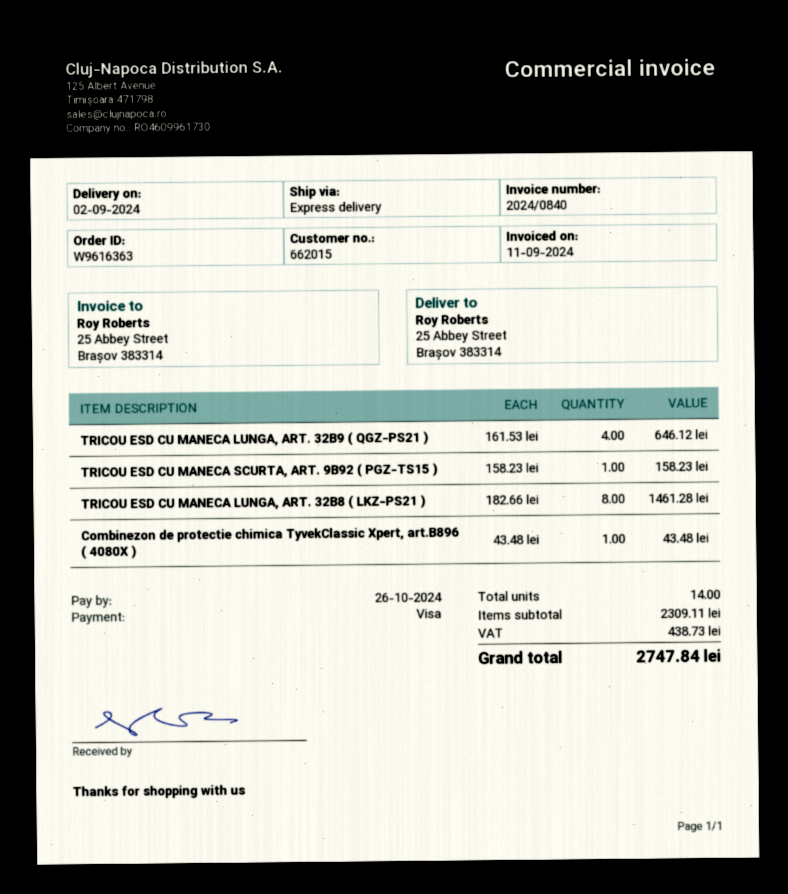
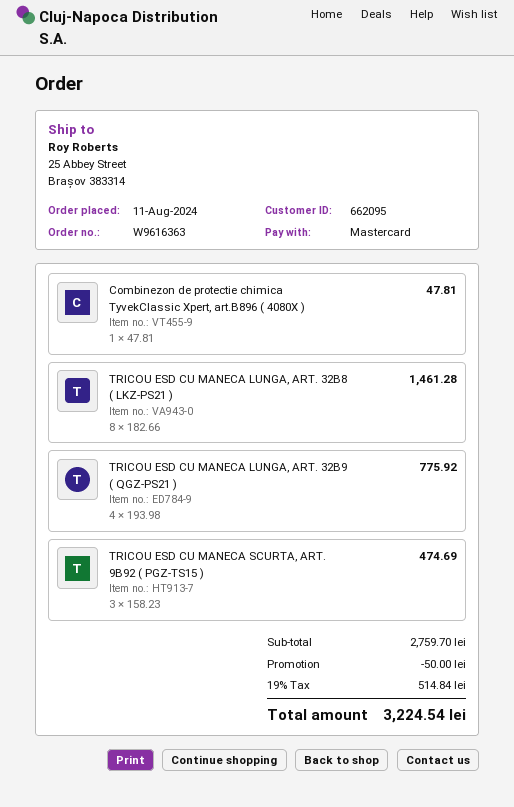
customer number: 662015 -> 662095
payment method: Visa -> Mastercard
TRICOU ESD CU MANECA LUNGA, ART. 32B9 ( QGZ-PS21 ): 4 x 161.53 = 646.12 -> 4 x 193.98 = 775.92
TRICOU ESD CU MANECA SCURTA, ART. 9B92 ( PGZ-TS15 ): 1 x 158.23 = 158.23 -> 3 x 158.23 = 474.69
Combinezon de protectie chimica TyvekClassic Xpert, art.B896 ( 4080X ): 1 x 43.48 = 43.48 -> 1 x 47.81 = 47.81
subtotal: 2309.11 -> 2759.70
discount: none -> 50.00
tax: 438.73 -> 514.84
total: 2747.84 -> 3224.54

